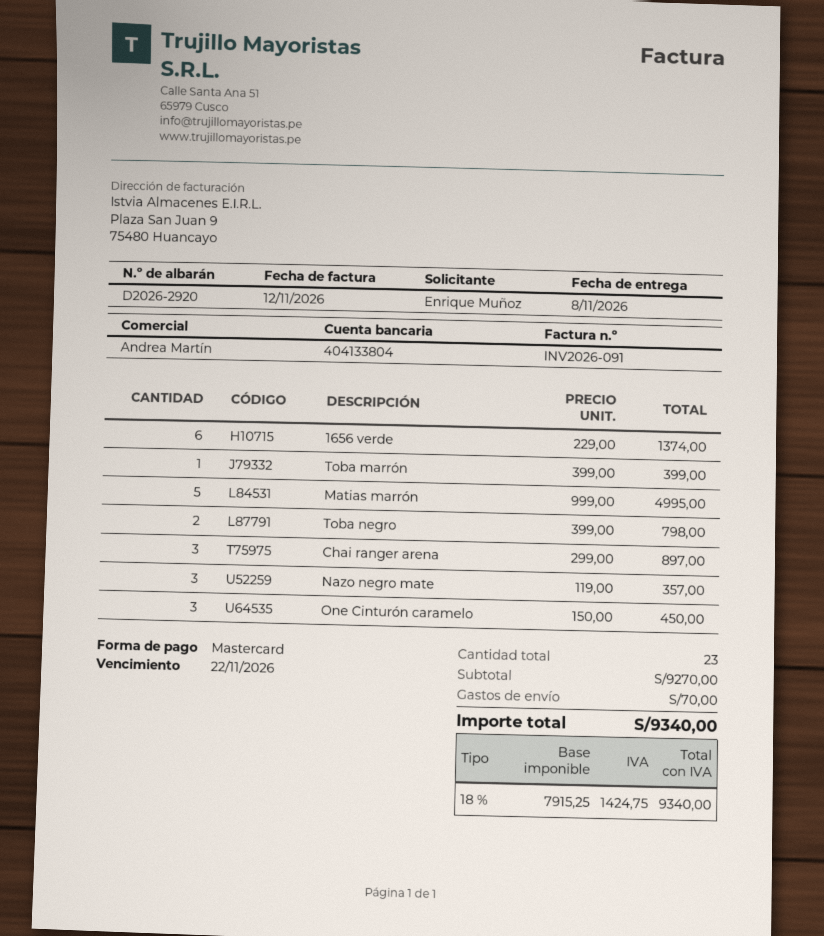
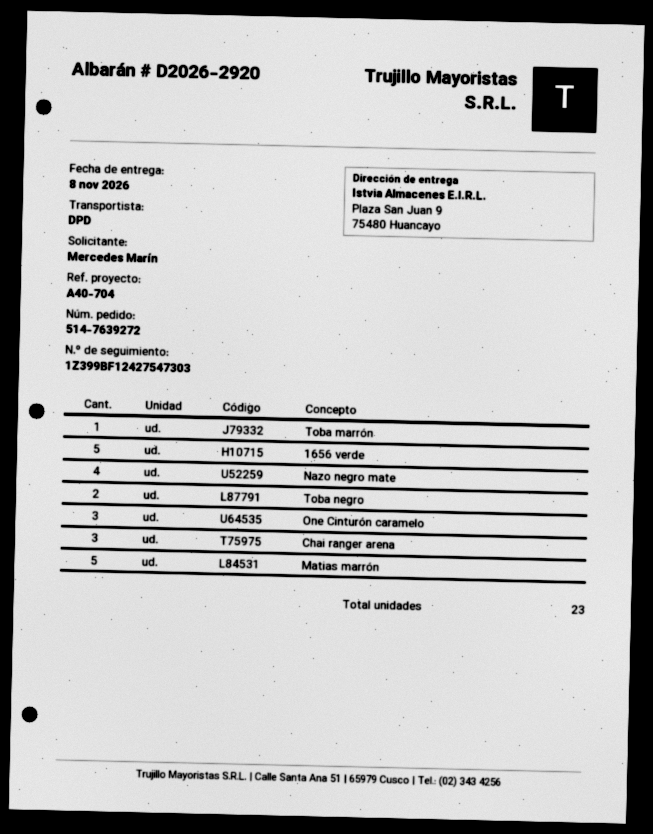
ordered by: Enrique Muñoz -> Mercedes Marín
1656 verde: 6 -> 5
Nazo negro mate: 3 -> 4

